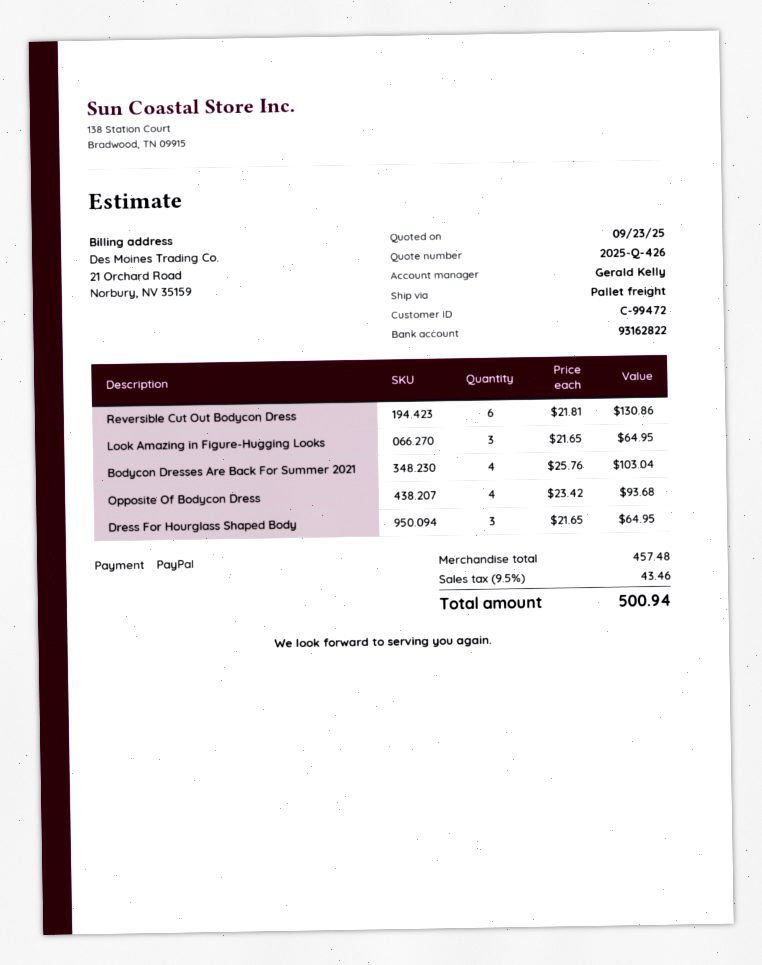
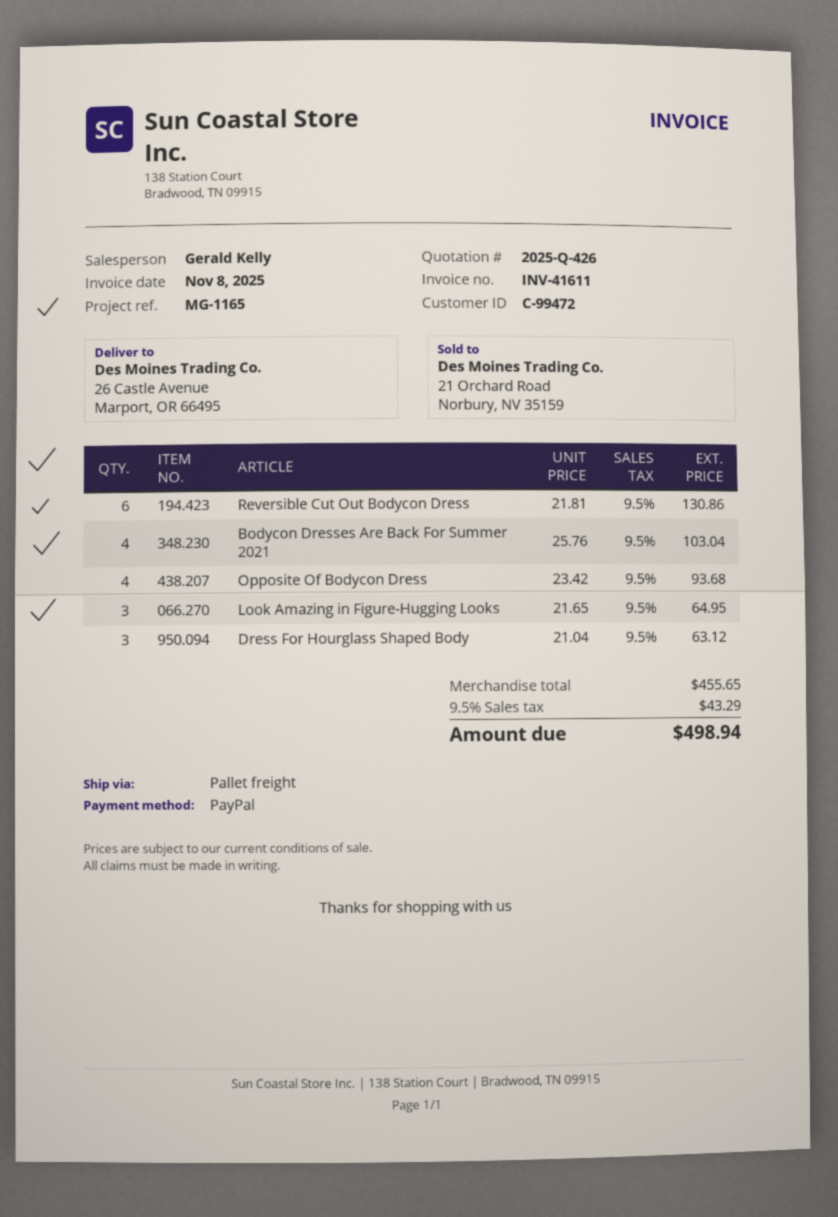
Dress For Hourglass Shaped Body: 3 x 21.65 = 64.95 -> 3 x 21.04 = 63.12
subtotal: 457.48 -> 455.65
tax: 9.5% = 43.46 -> 9.5% = 43.29
total: 500.94 -> 498.94

